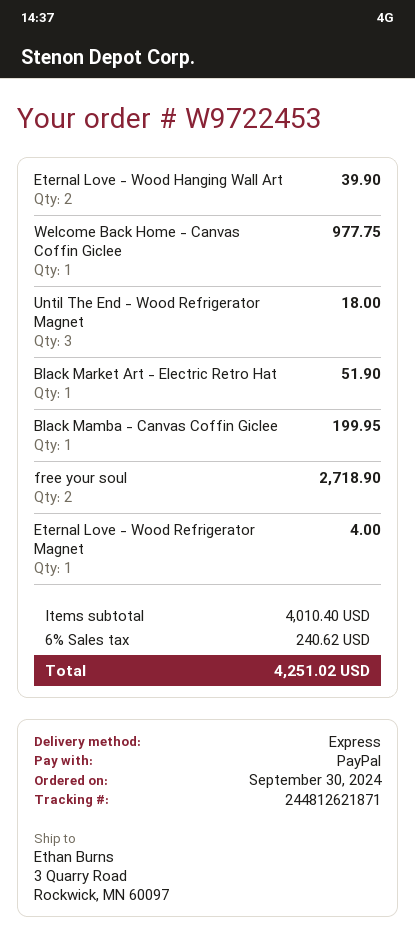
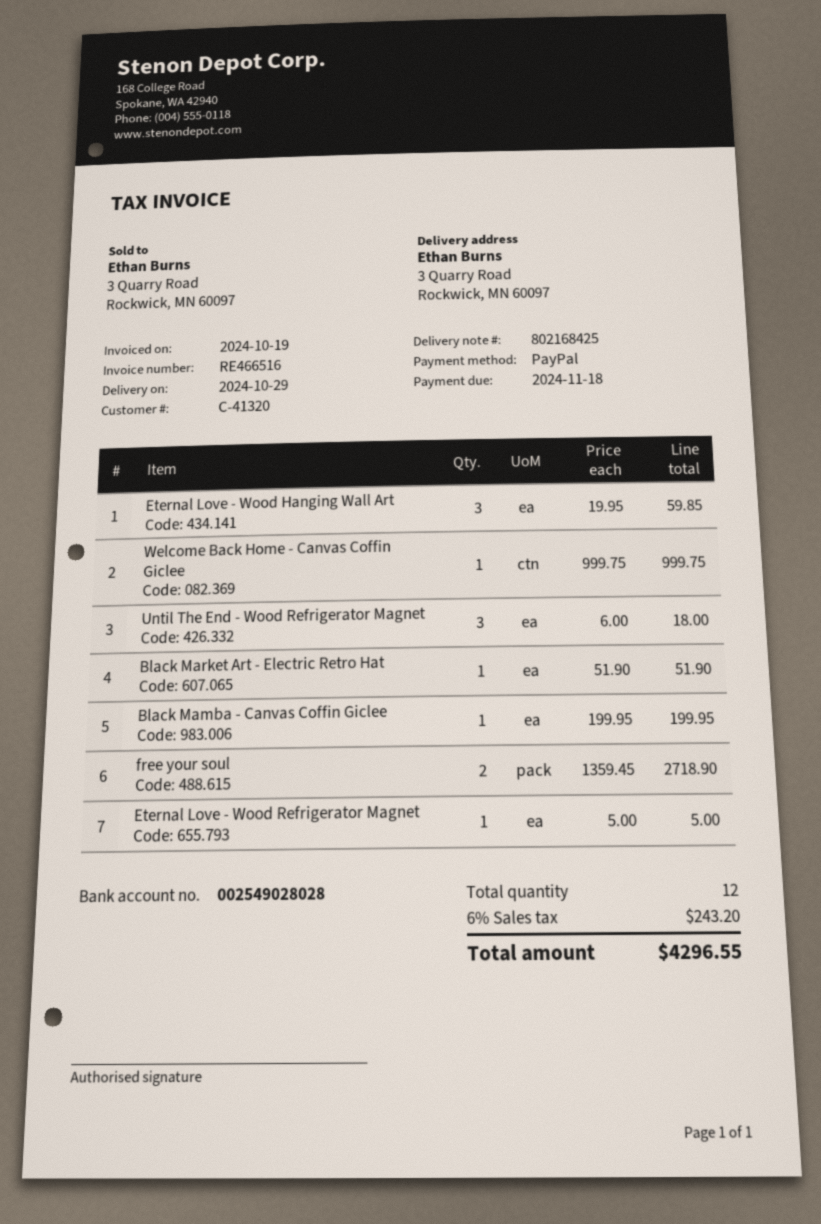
Eternal Love - Wood Hanging Wall Art: 2 for 39.90 -> 3 for 59.85
Welcome Back Home - Canvas Coffin Giclee: 1 for 977.75 -> 1 for 999.75
Eternal Love - Wood Refrigerator Magnet: 1 for 4.00 -> 1 for 5.00
tax: 6% = 240.62 -> 6% = 243.20
total: 4251.02 -> 4296.55

